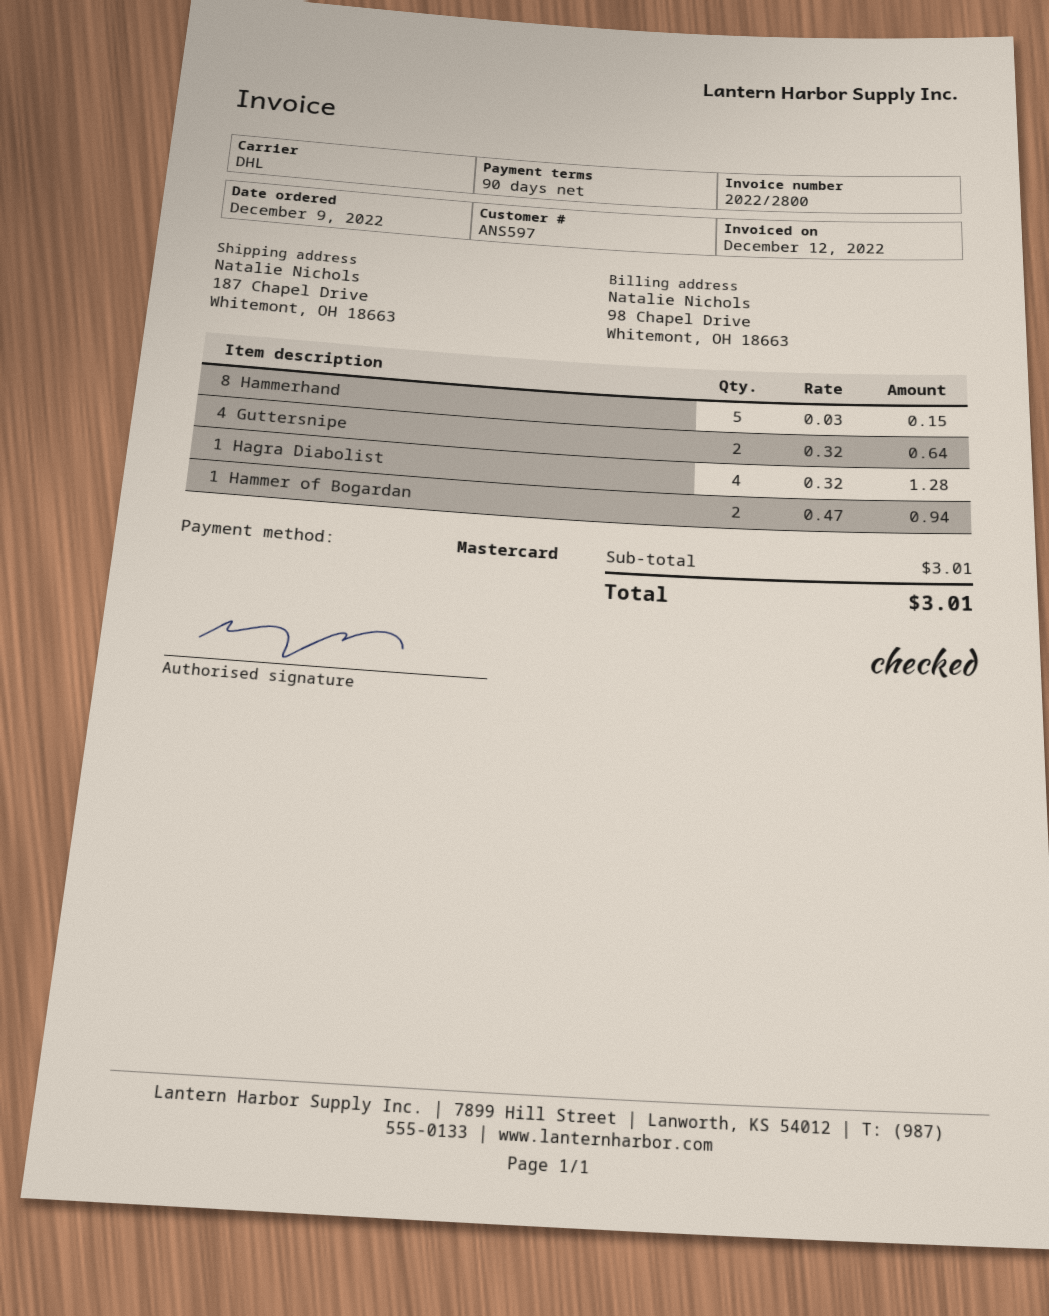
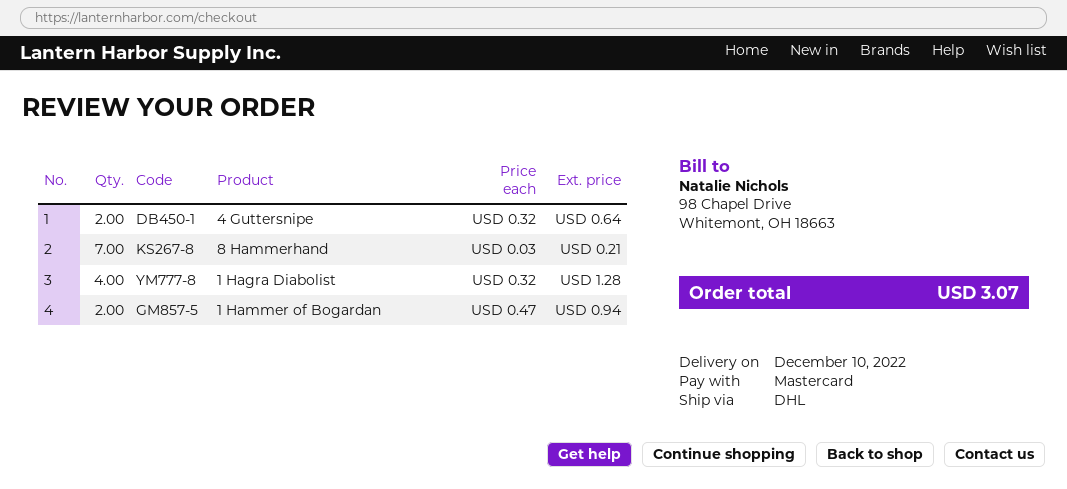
8 Hammerhand: 5 x 0.03 = 0.15 -> 7 x 0.03 = 0.21
total: 3.01 -> 3.07

